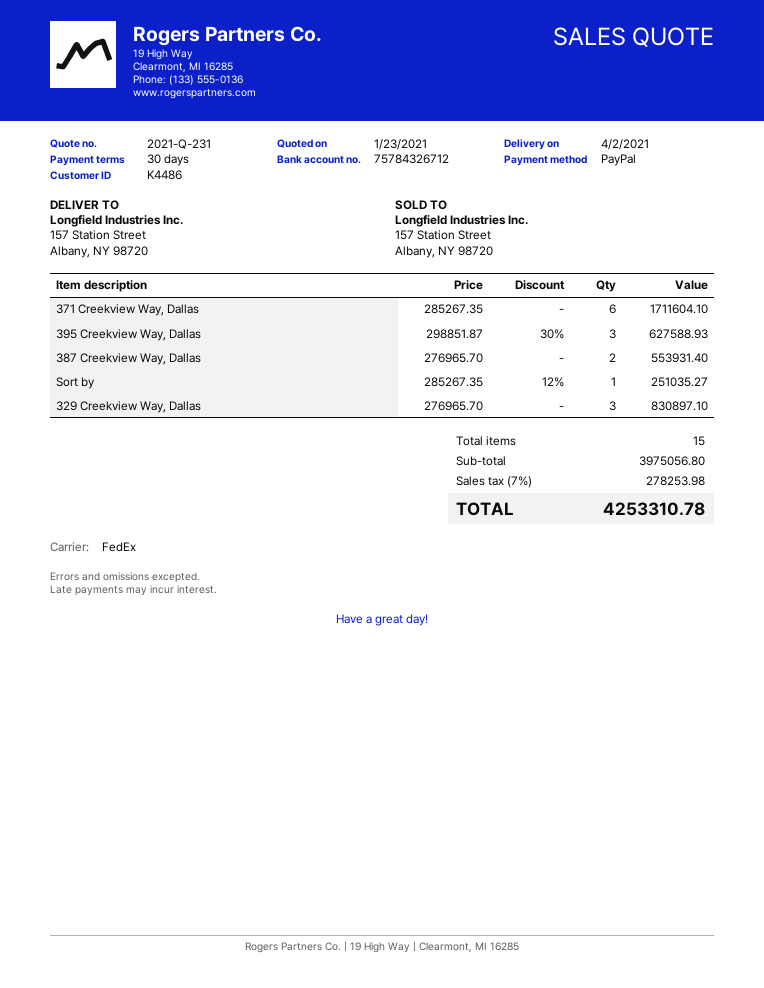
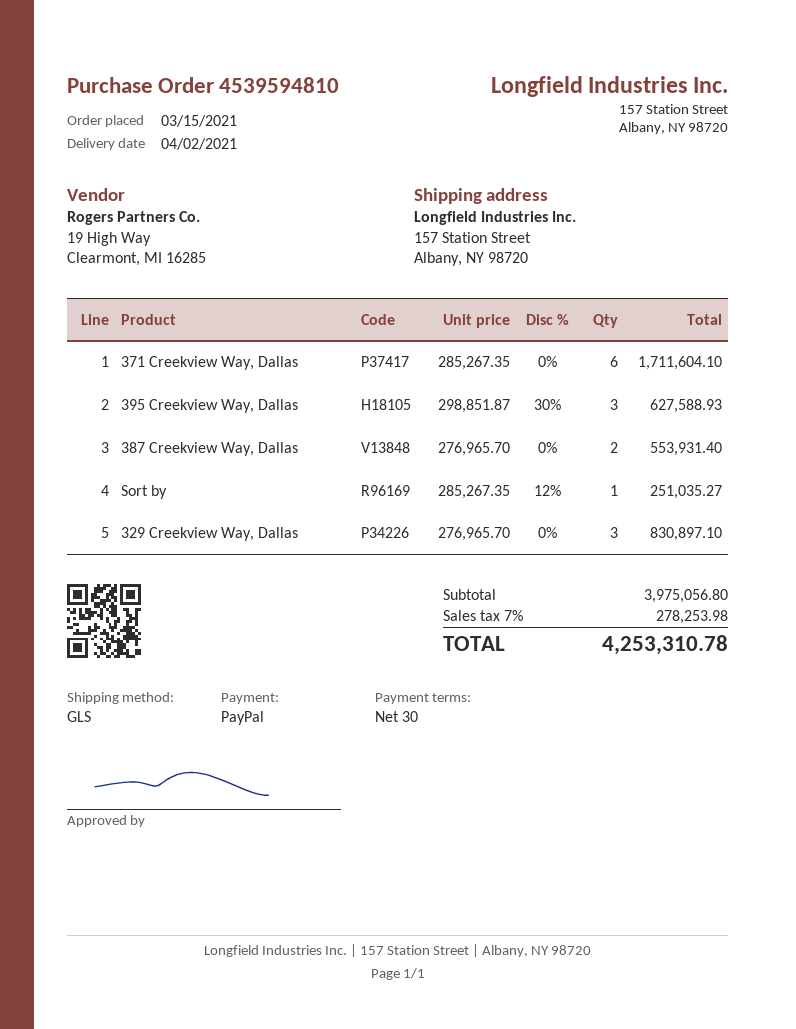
shipping method: FedEx -> GLS

